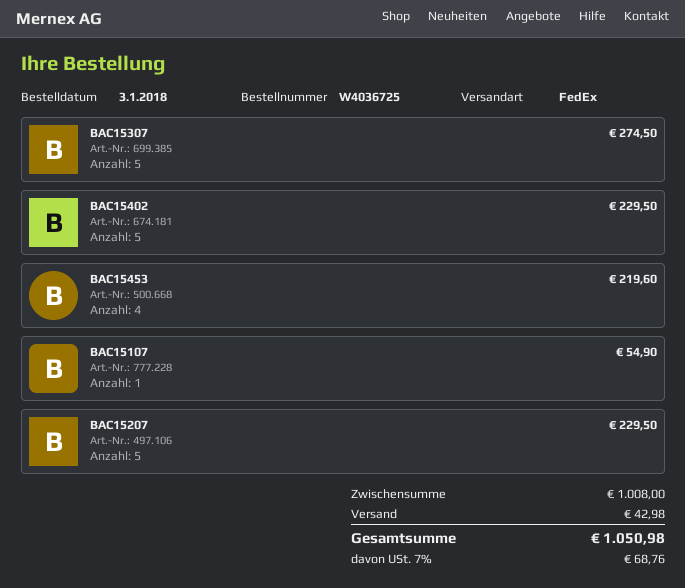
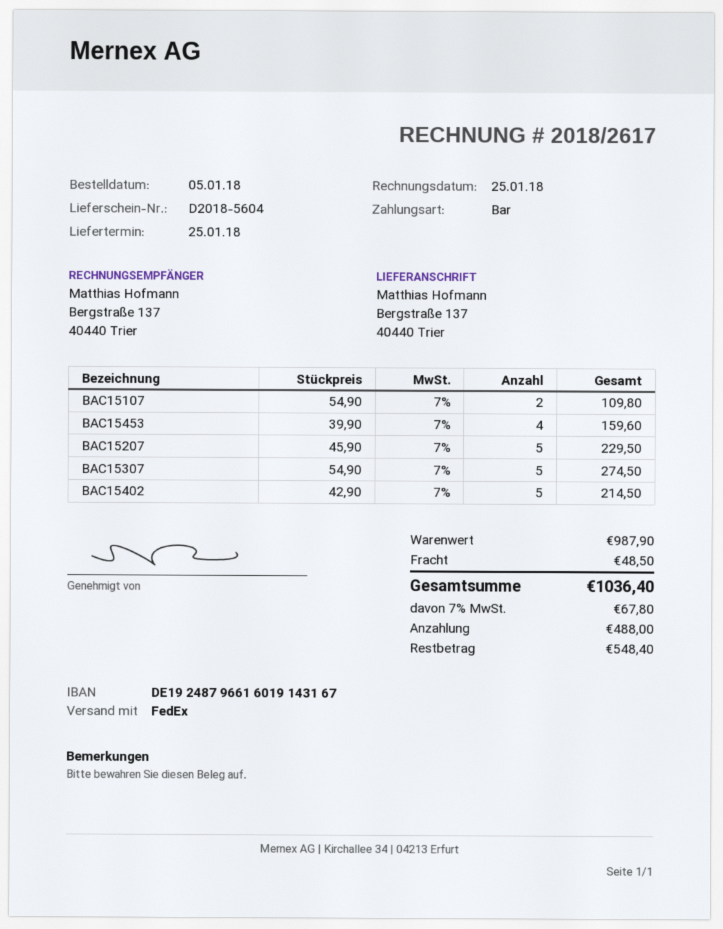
order date: 2018-01-03 -> 2018-01-05
BAC15402: 5 for 229.50 -> 5 for 214.50
BAC15453: 4 for 219.60 -> 4 for 159.60
BAC15107: 1 for 54.90 -> 2 for 109.80
subtotal: 1008.00 -> 987.90
shipping: 42.98 -> 48.50
tax: 7% = 68.76 -> 7% = 67.80
total: 1050.98 -> 1036.40

